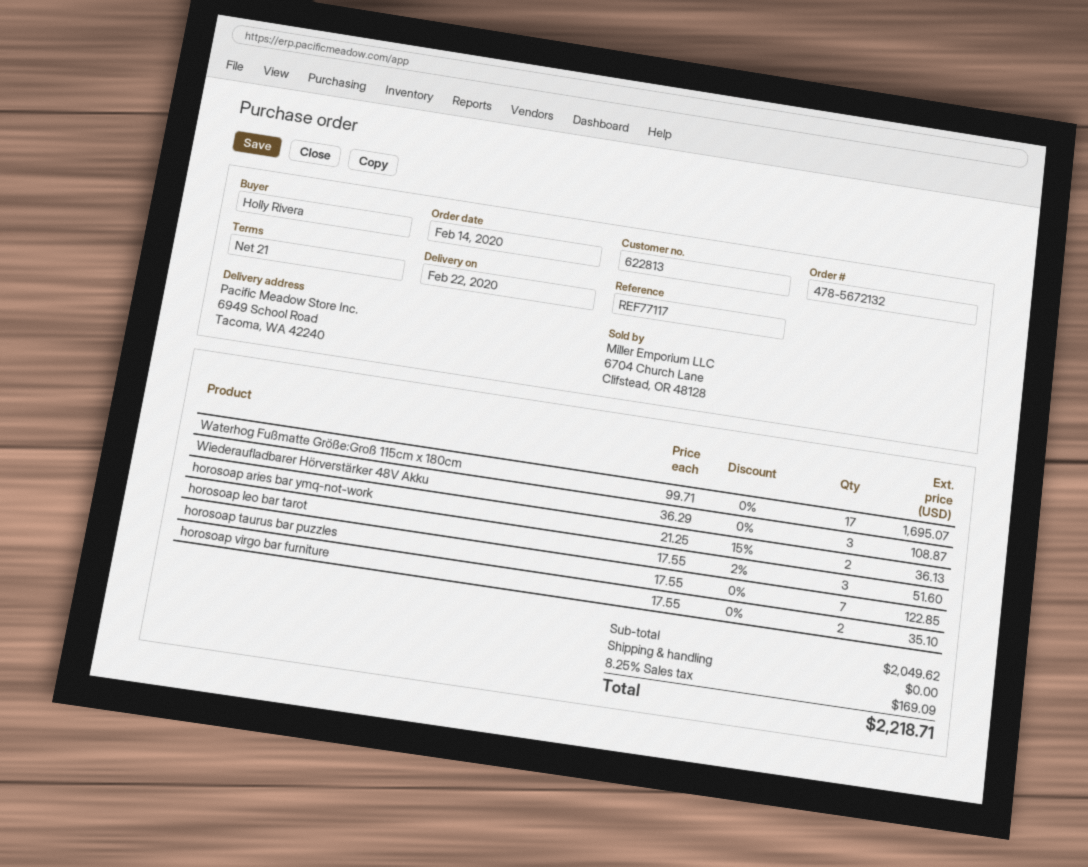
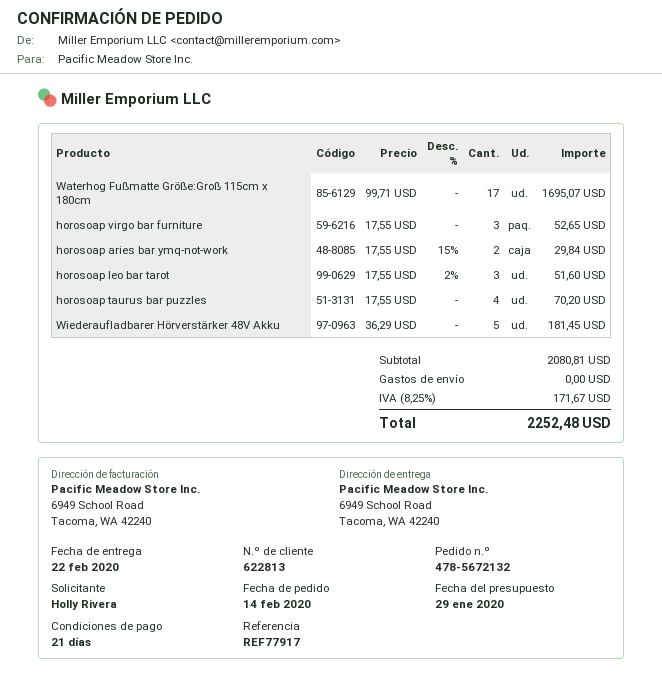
reference: REF77117 -> REF77917
Wiederaufladbarer Hörverstärker 48V Akku: 3 x 36.29 = 108.87 -> 5 x 36.29 = 181.45
horosoap aries bar ymq-not-work: 2 x 21.25 - 15% = 36.13 -> 2 x 17.55 - 15% = 29.84
horosoap taurus bar puzzles: 7 x 17.55 = 122.85 -> 4 x 17.55 = 70.20
horosoap virgo bar furniture: 2 x 17.55 = 35.10 -> 3 x 17.55 = 52.65
subtotal: 2049.62 -> 2080.81
tax: 8.25% = 169.09 -> 8.25% = 171.67
total: 2218.71 -> 2252.48

